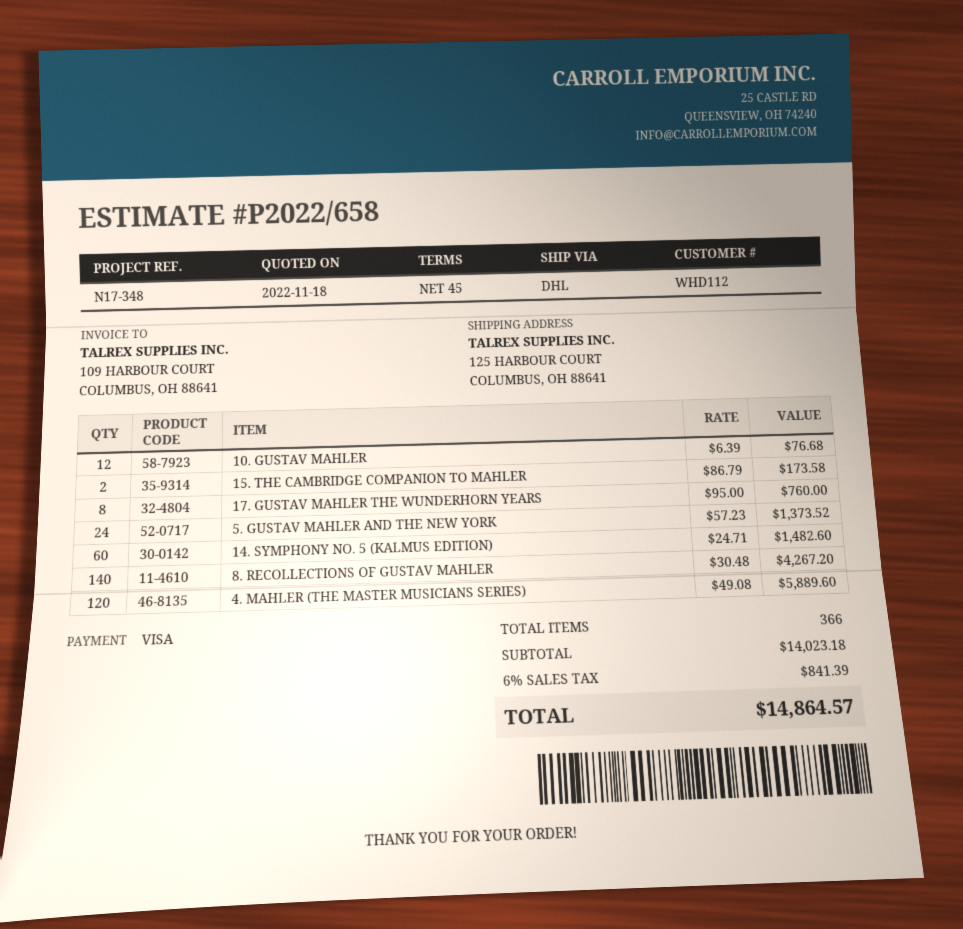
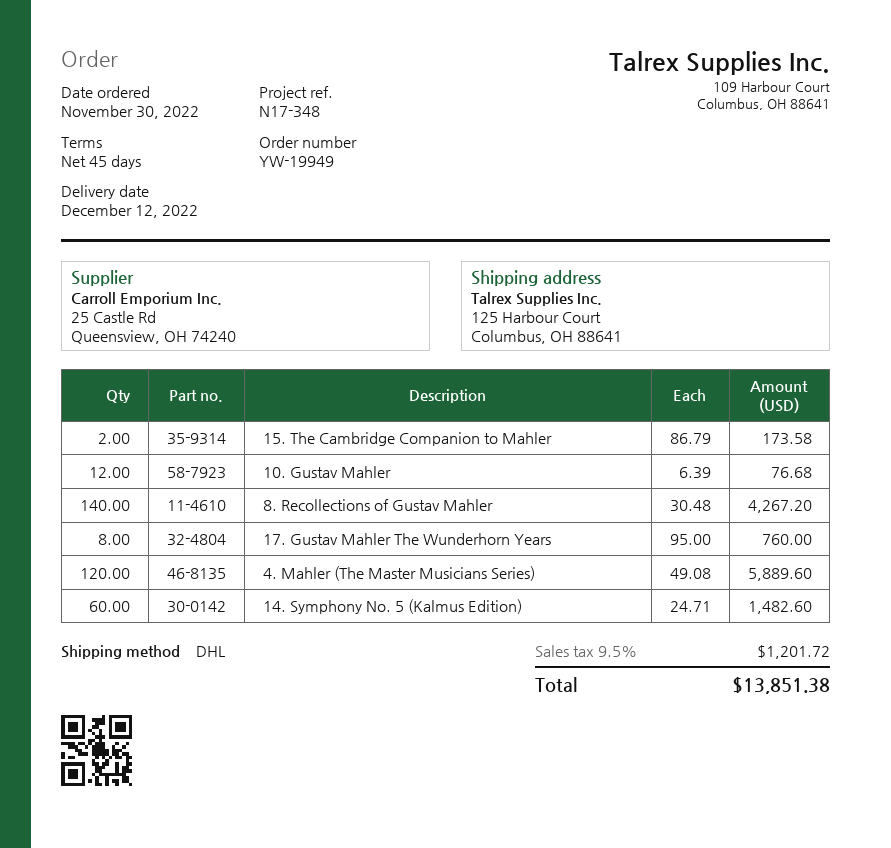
5. GUSTAV MAHLER AND THE NEW YORK: 24 x 57.23 = 1373.52 -> none
tax: 6% = 841.39 -> 9.5% = 1201.72
total: 14864.57 -> 13851.38

